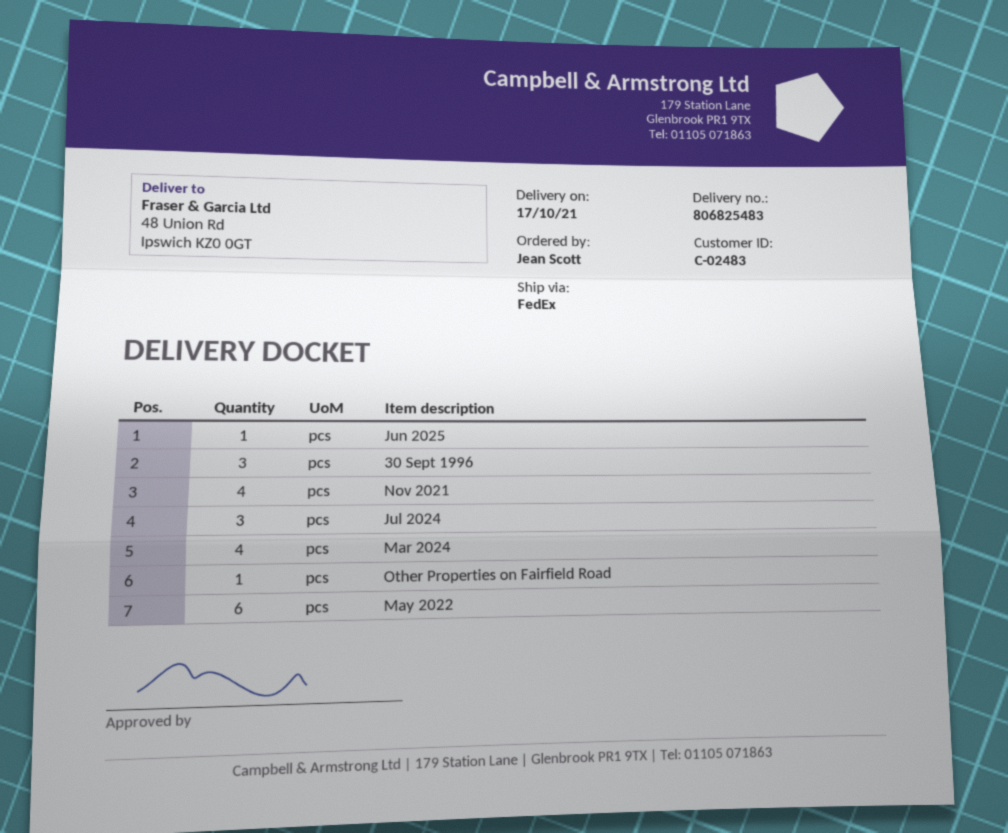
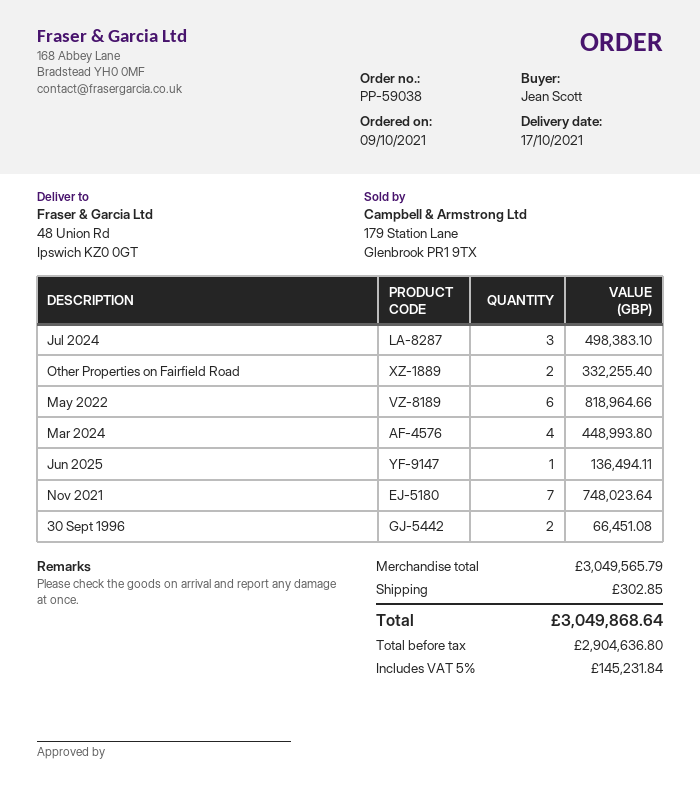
30 Sept 1996: 3 -> 2
Nov 2021: 4 -> 7
Other Properties on Fairfield Road: 1 -> 2

